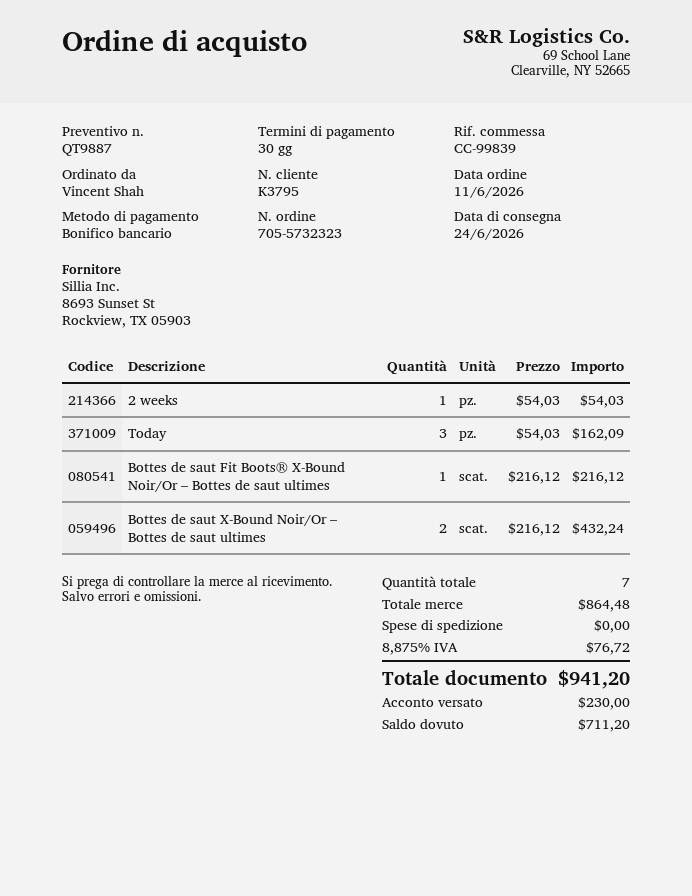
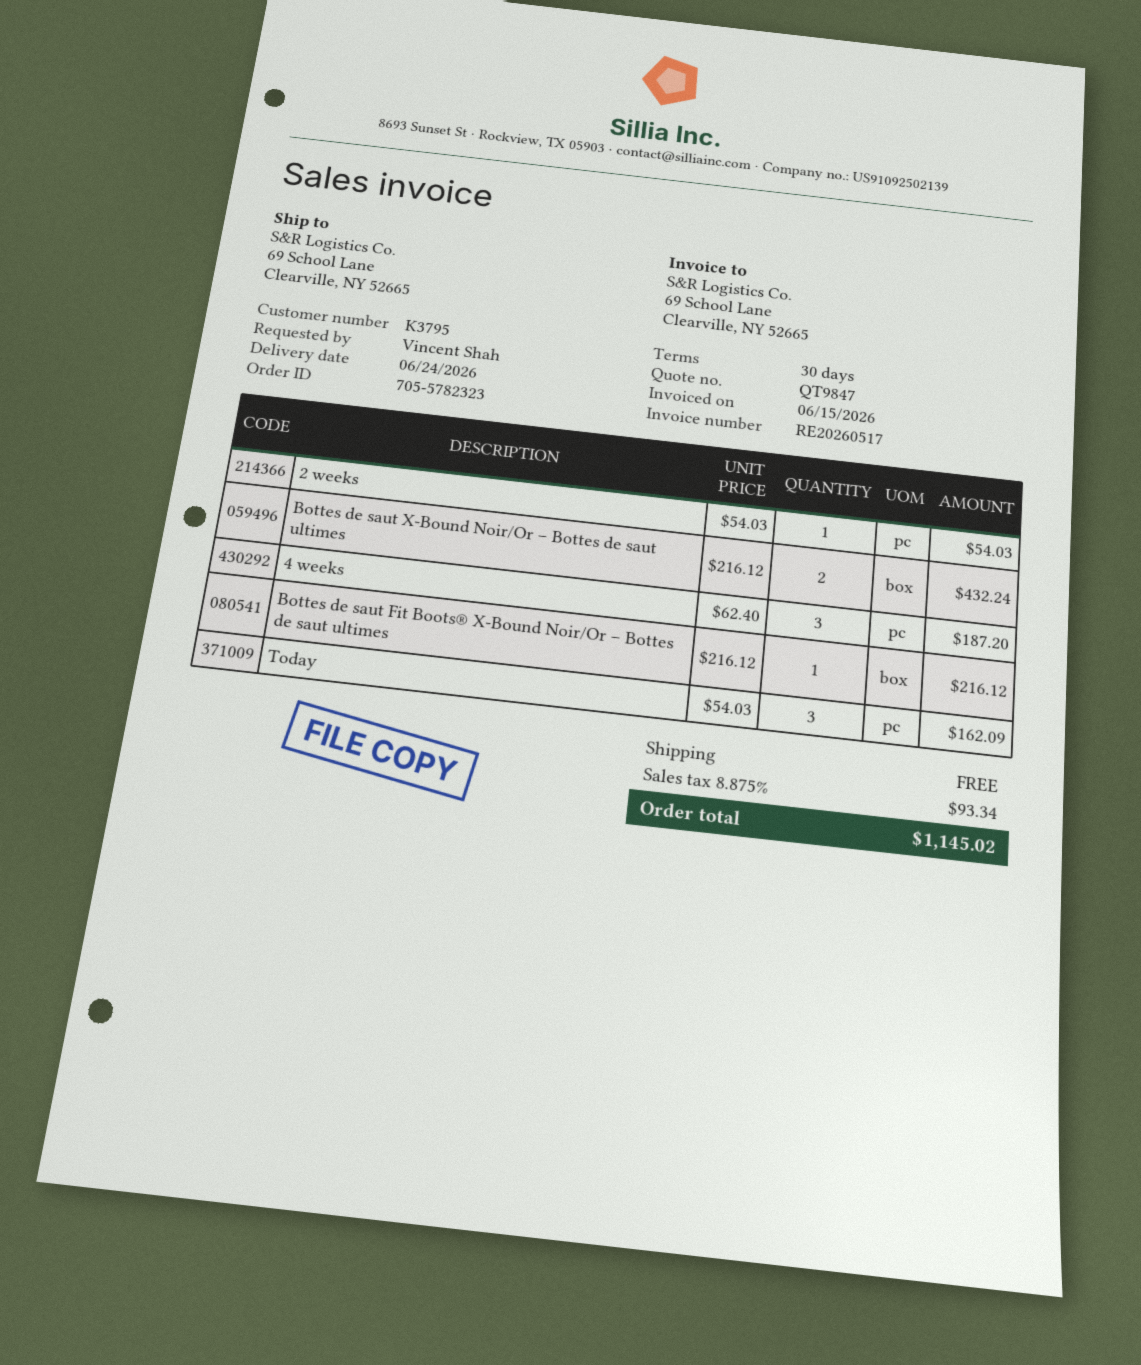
quote number: QT9887 -> QT9847
order number: 705-5732323 -> 705-5782323
4 weeks: none -> 3 x 62.40 = 187.20
tax: 8.875% = 76.72 -> 8.875% = 93.34
total: 941.20 -> 1145.02

